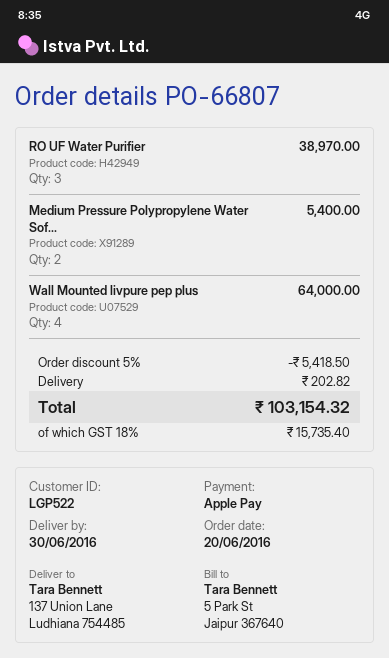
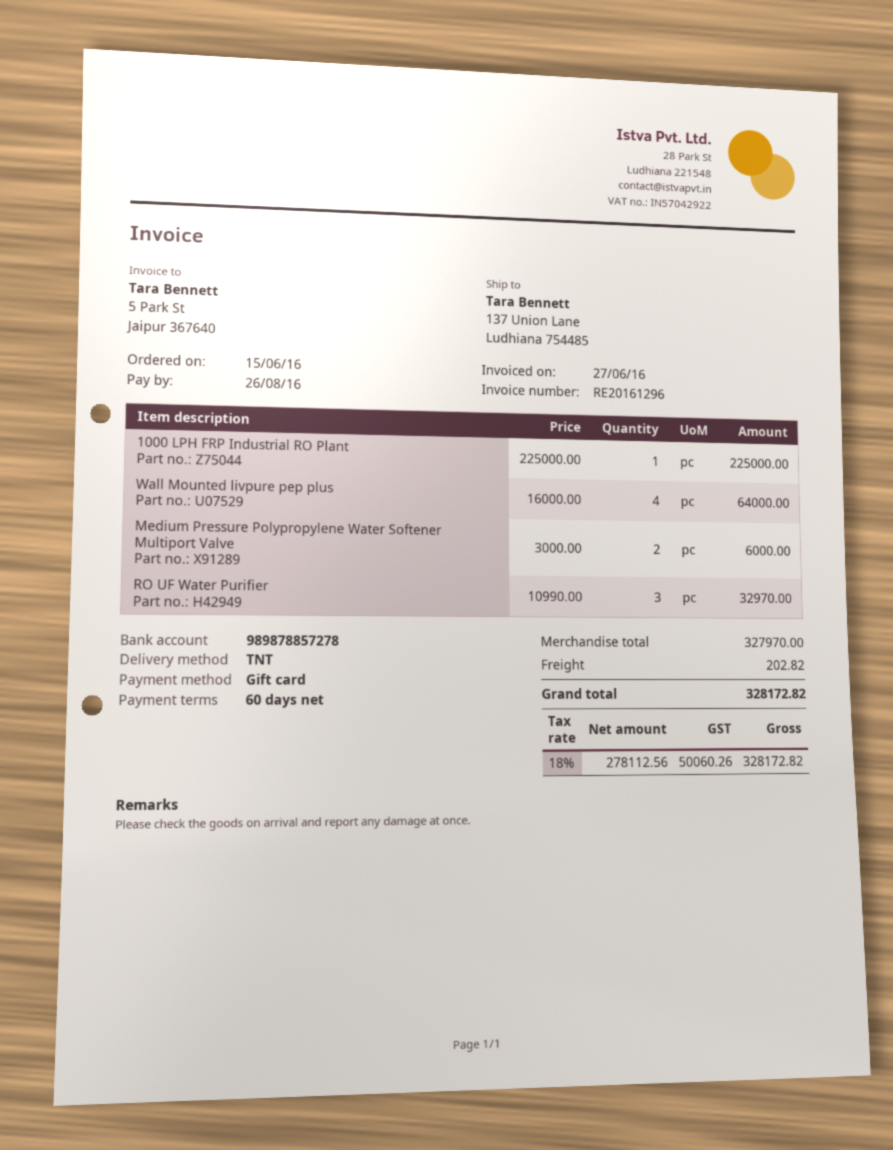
order date: 2016-06-20 -> 2016-06-15
payment method: Apple Pay -> gift card
RO UF Water Purifier: 3 for 38970.00 -> 3 for 32970.00
Medium Pressure Polypropylene Water Sof...: 2 for 5400.00 -> 2 for 6000.00
1000 LPH FRP Industrial RO Plant: none -> 1 for 225000.00
discount: 5% = 5418.50 -> none
tax: 18% = 15735.40 -> 18% = 50060.26
total: 103154.32 -> 328172.82

